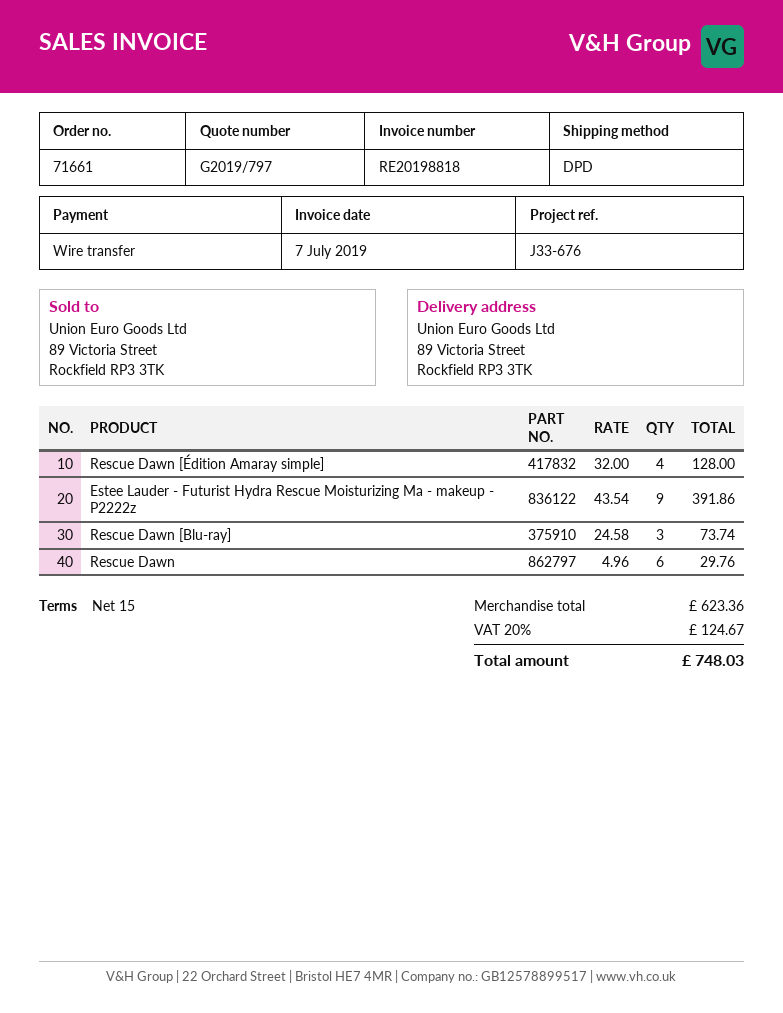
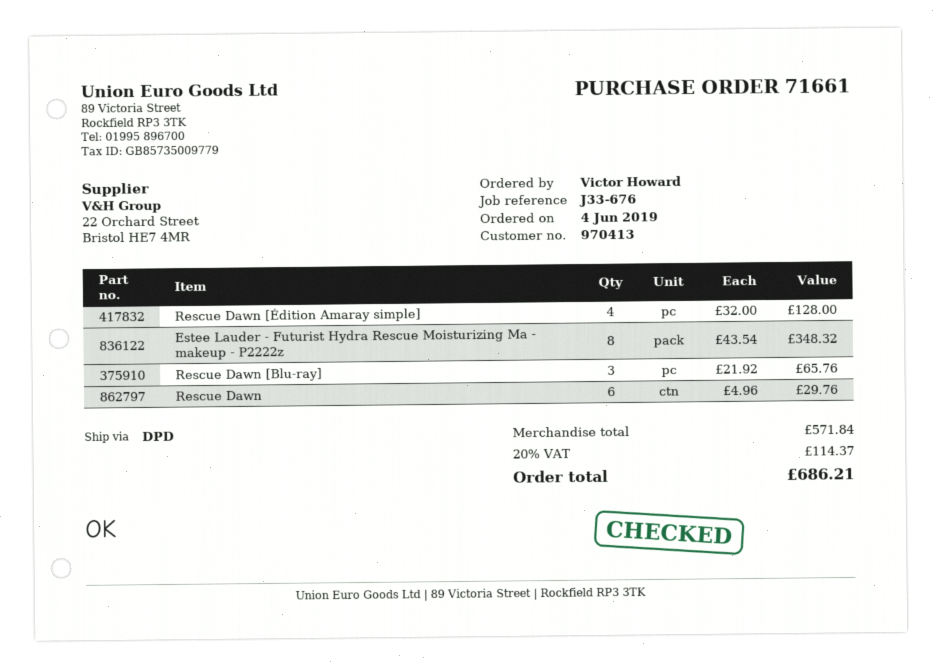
Estee Lauder - Futurist Hydra Rescue Moisturizing Ma - makeup - P2222z: 9 x 43.54 = 391.86 -> 8 x 43.54 = 348.32
Rescue Dawn [Blu-ray]: 3 x 24.58 = 73.74 -> 3 x 21.92 = 65.76
subtotal: 623.36 -> 571.84
tax: 20% = 124.67 -> 20% = 114.37
total: 748.03 -> 686.21

